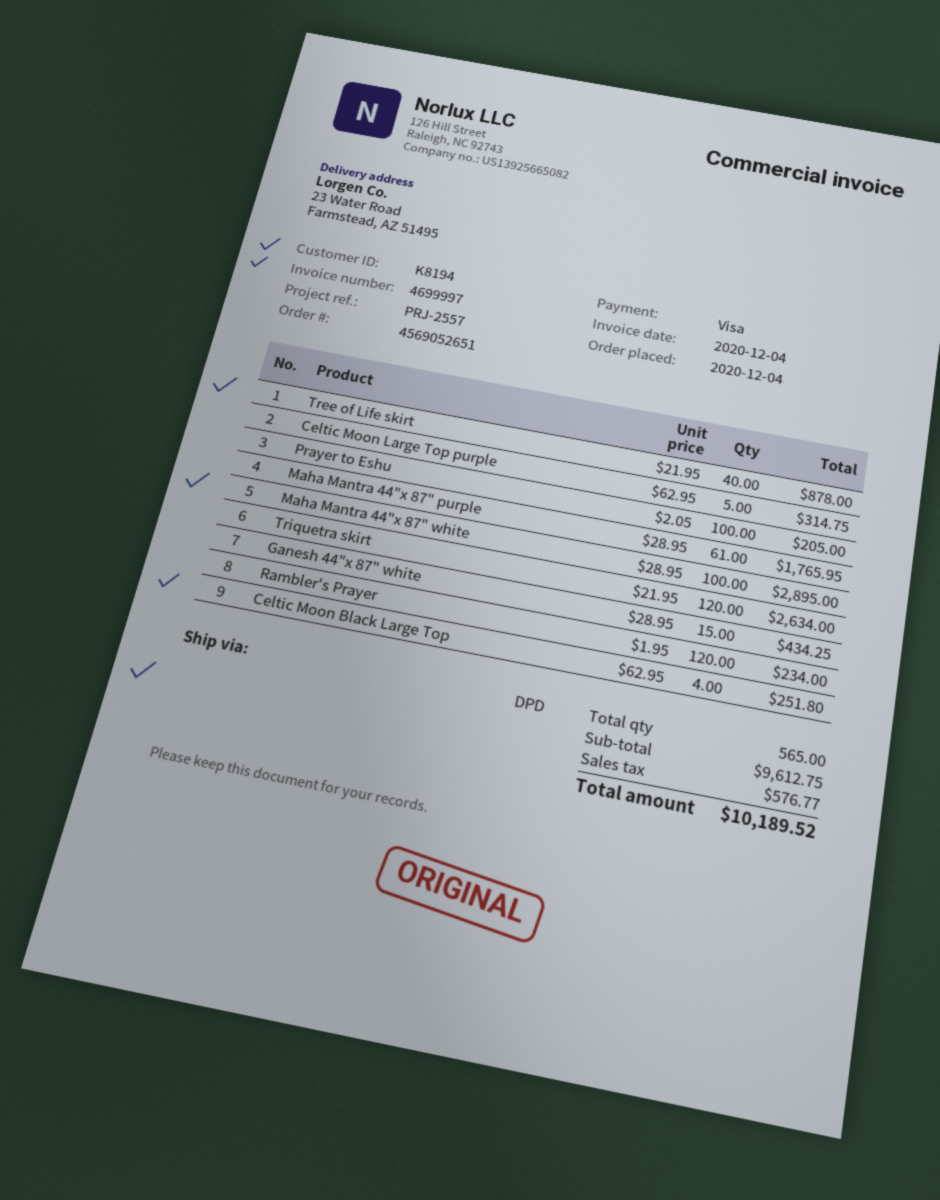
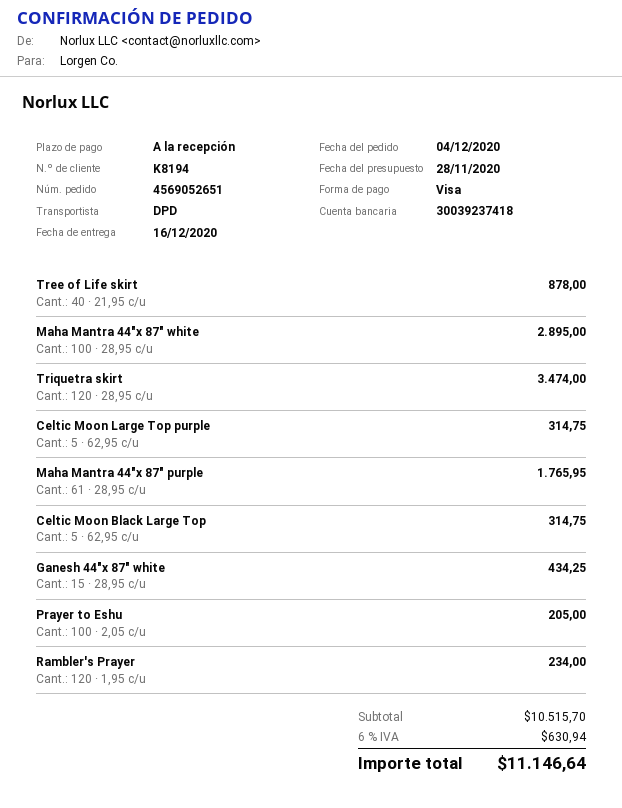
Triquetra skirt: 120 x 21.95 = 2634.00 -> 120 x 28.95 = 3474.00
Celtic Moon Black Large Top: 4 x 62.95 = 251.80 -> 5 x 62.95 = 314.75
subtotal: 9612.75 -> 10515.70
tax: 576.77 -> 630.94
total: 10189.52 -> 11146.64

